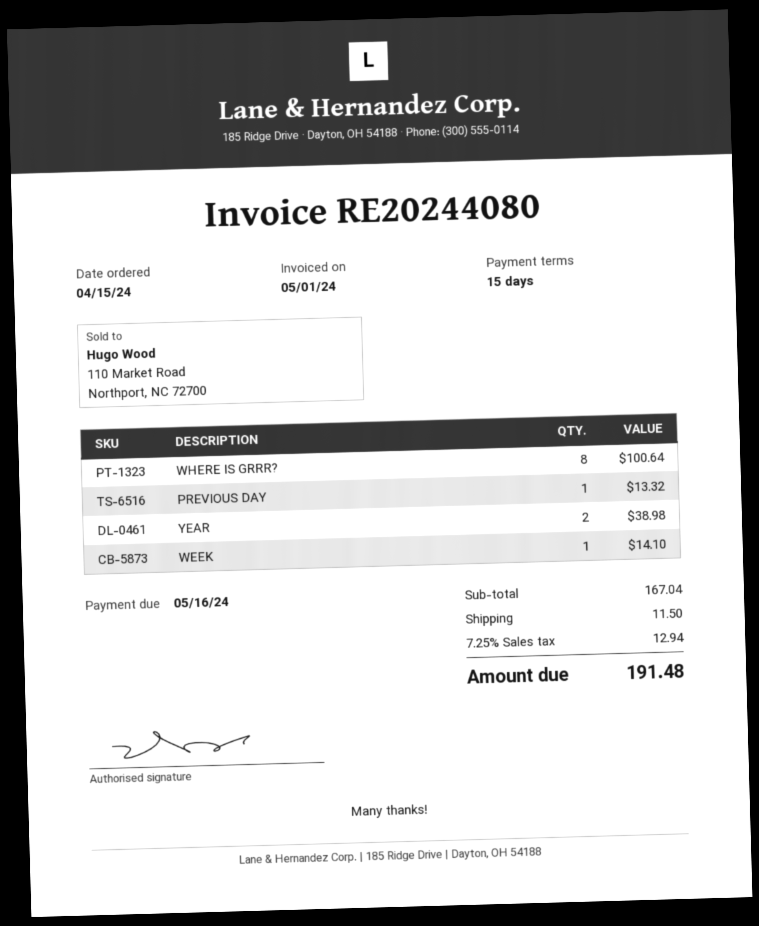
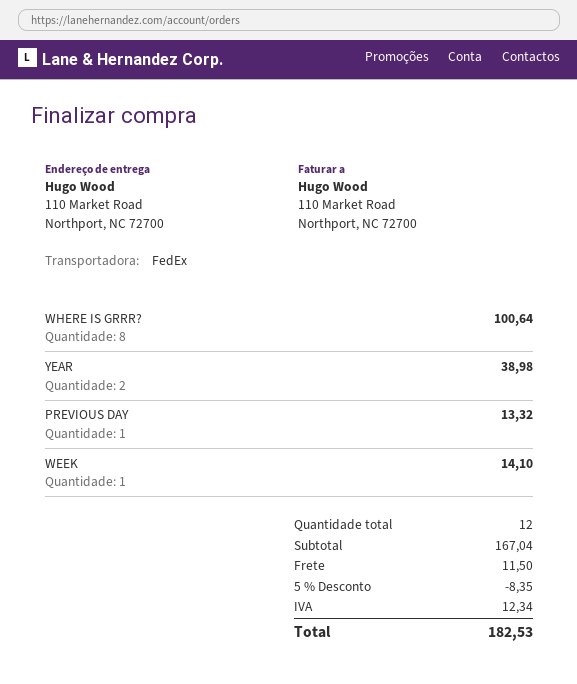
discount: none -> 5% = 8.35
tax: 12.94 -> 12.34
total: 191.48 -> 182.53

